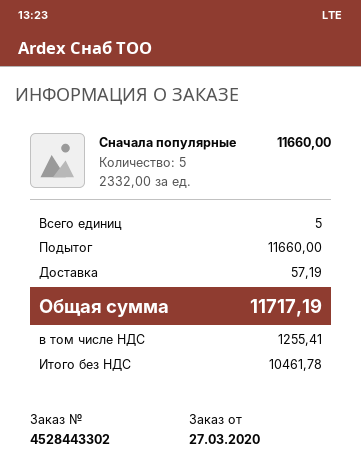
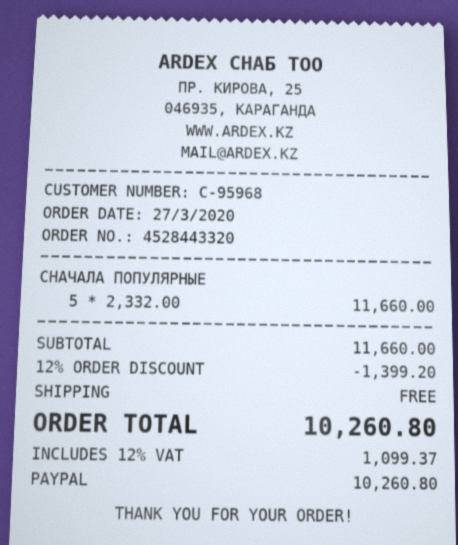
order number: 4528443302 -> 4528443320
discount: none -> 12% = 1399.20
shipping: 57.19 -> 0.00
tax: 1255.41 -> 1099.37
total: 11717.19 -> 10260.80

